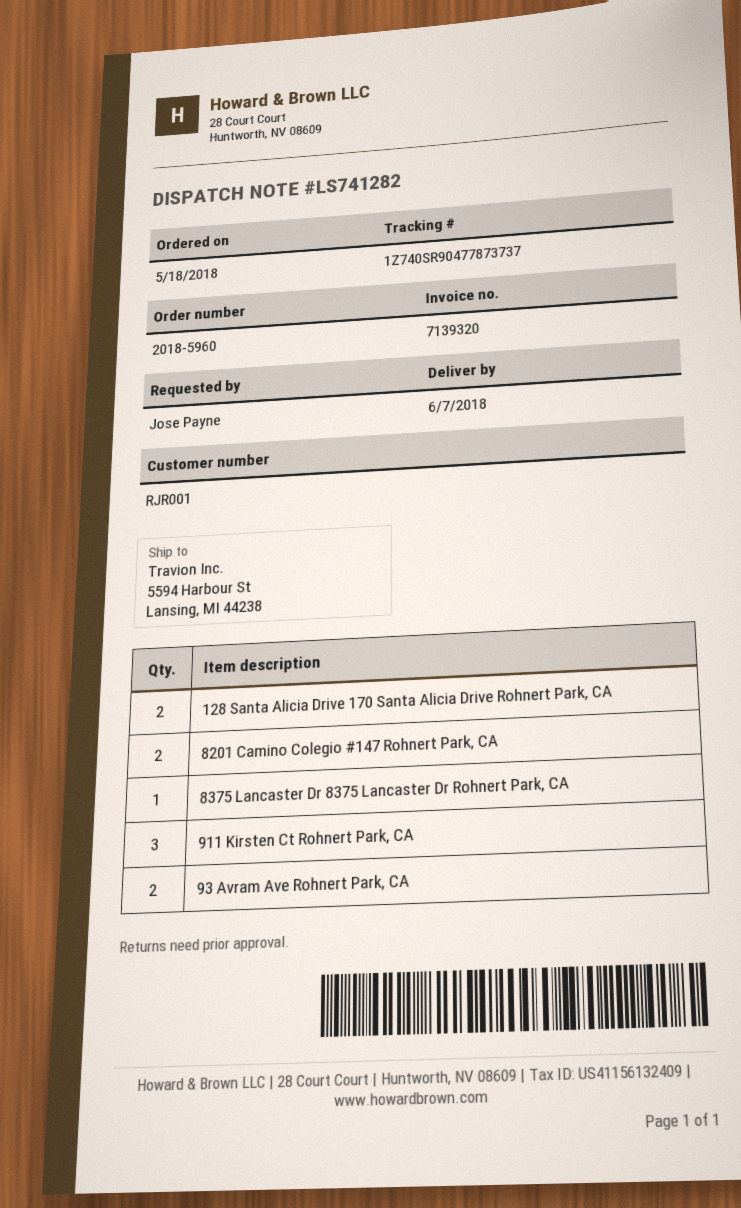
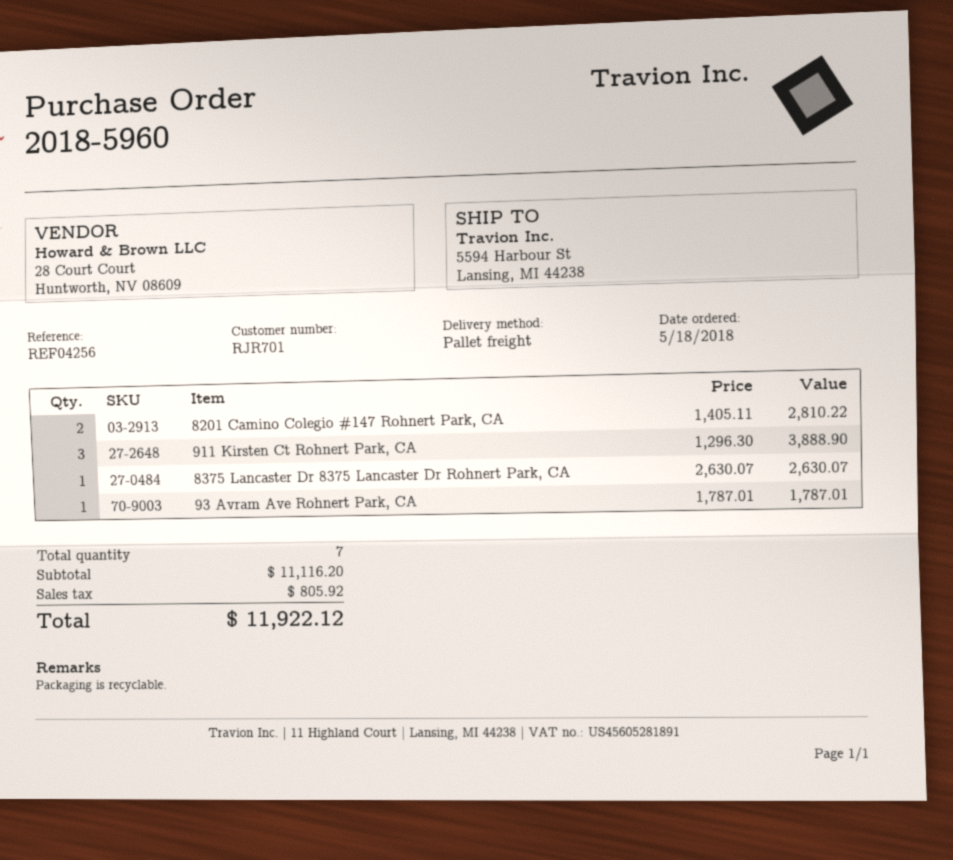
customer number: RJR001 -> RJR701
128 Santa Alicia Drive 170 Santa Alicia Drive Rohnert Park, CA: 2 -> none
93 Avram Ave Rohnert Park, CA: 2 -> 1

